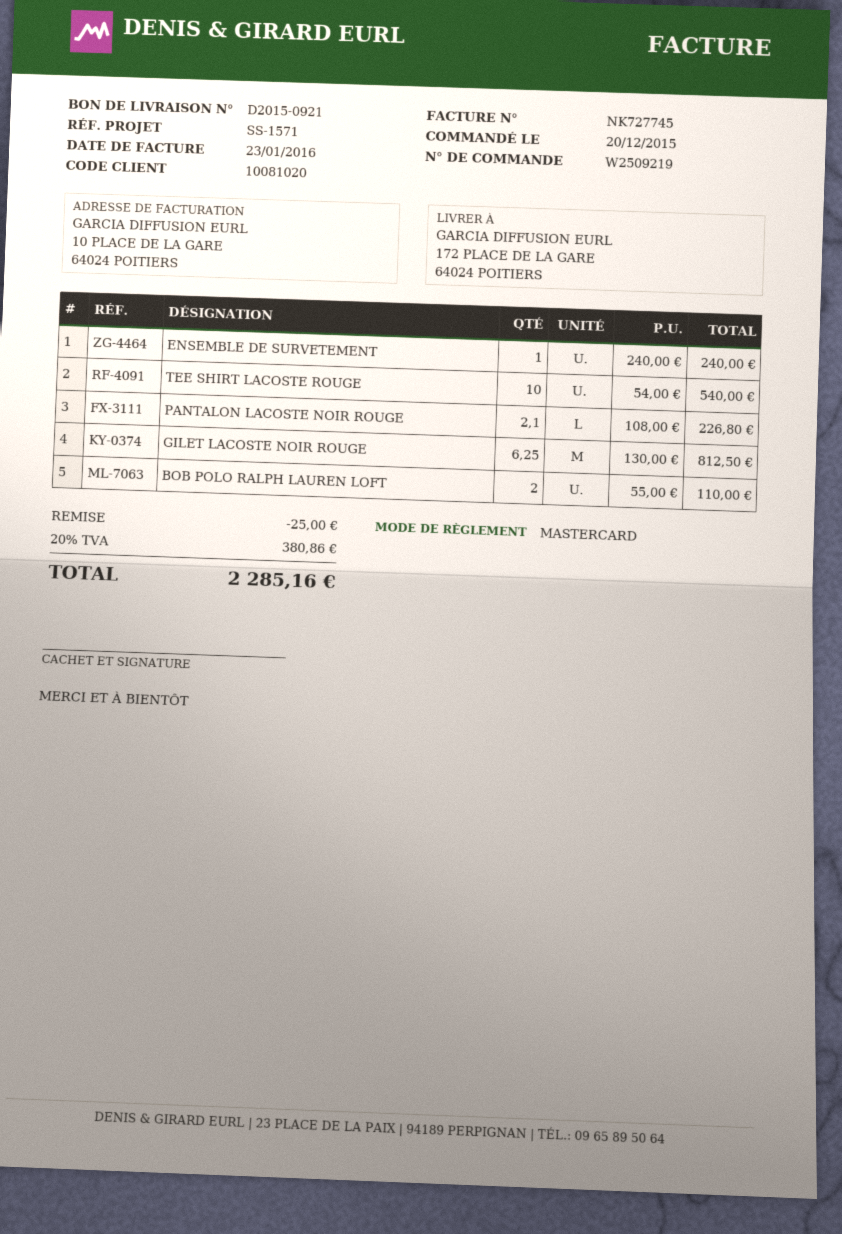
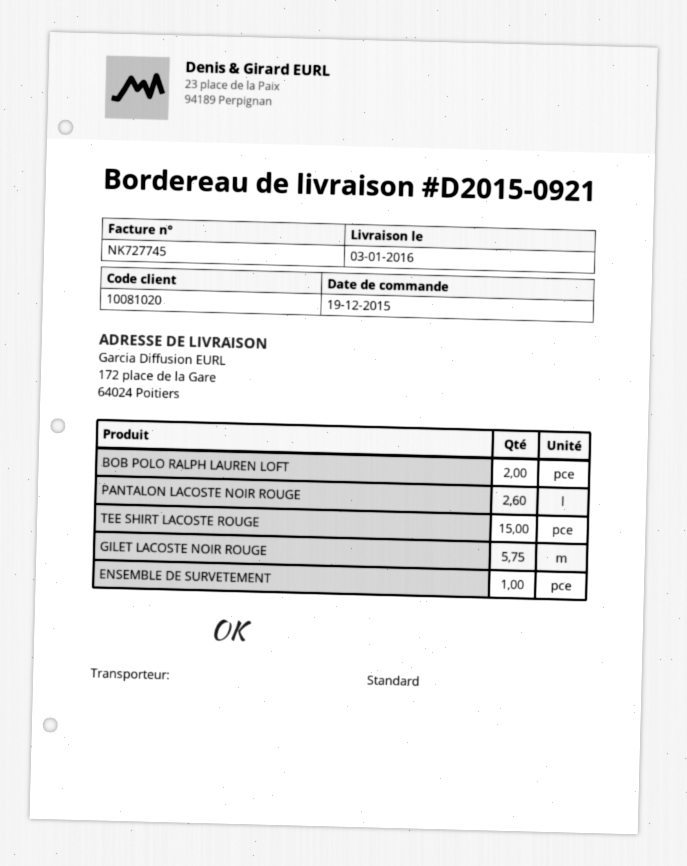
order date: 2015-12-20 -> 2015-12-19
TEE SHIRT LACOSTE ROUGE: 10 -> 15
PANTALON LACOSTE NOIR ROUGE: 2.1 -> 2.6
GILET LACOSTE NOIR ROUGE: 6.25 -> 5.75

